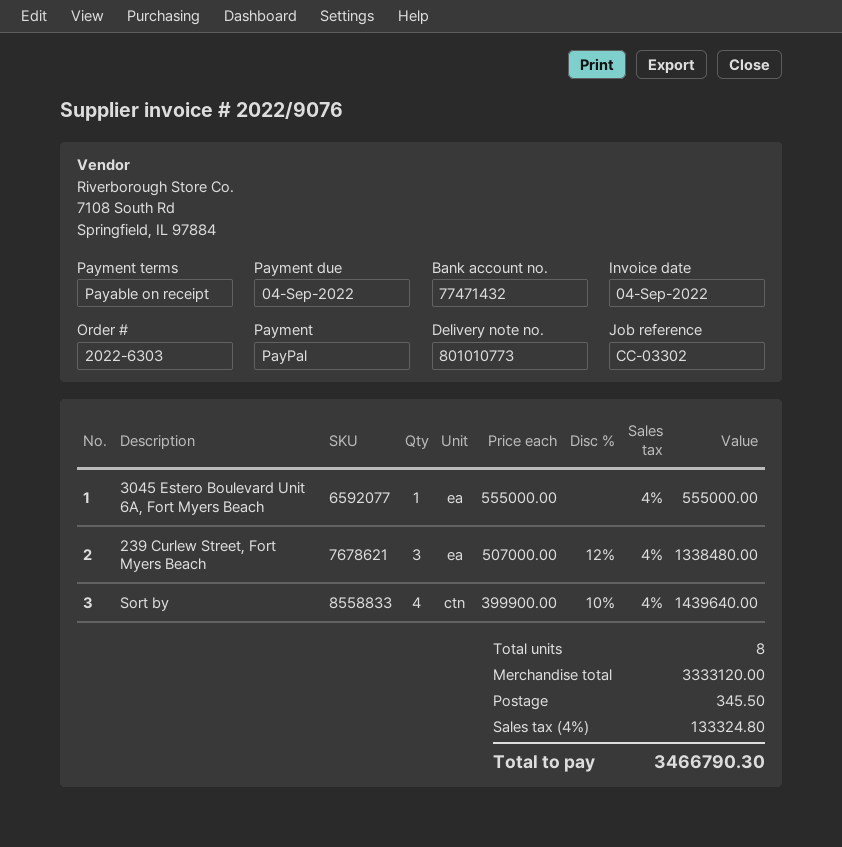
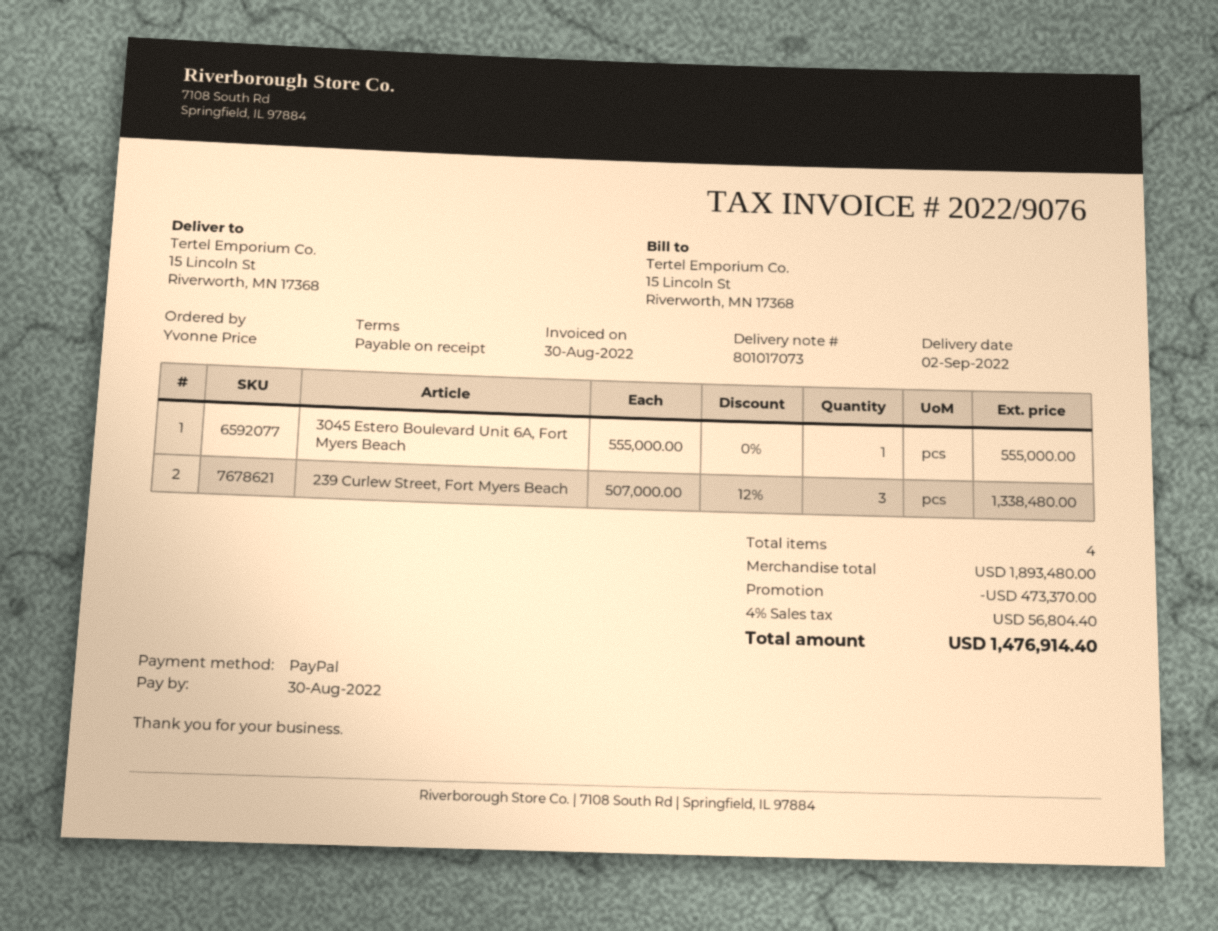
delivery note number: 801010773 -> 801017073
invoice date: 2022-09-04 -> 2022-08-30
due date: 2022-09-04 -> 2022-08-30
Sort by: 4 x 399900.00 - 10% = 1439640.00 -> none
total quantity: 8 -> 4
subtotal: 3333120.00 -> 1893480.00
discount: none -> 473370.00
shipping: 345.50 -> none
tax: 4% = 133324.80 -> 4% = 56804.40
total: 3466790.30 -> 1476914.40

